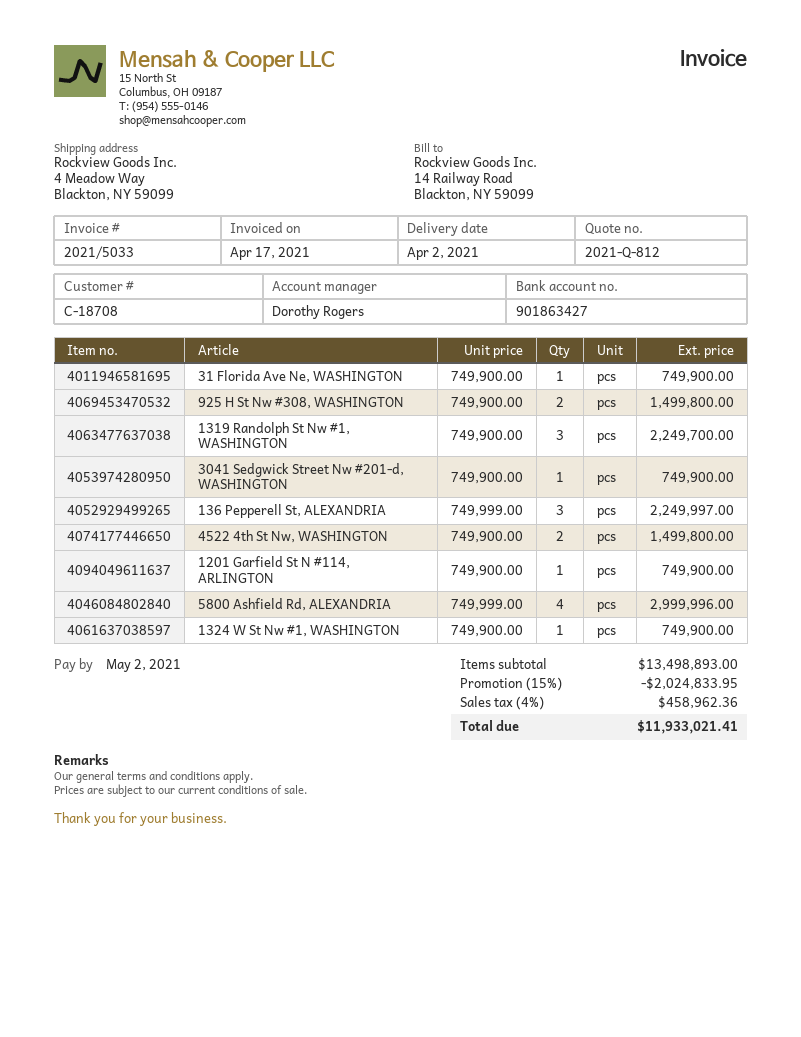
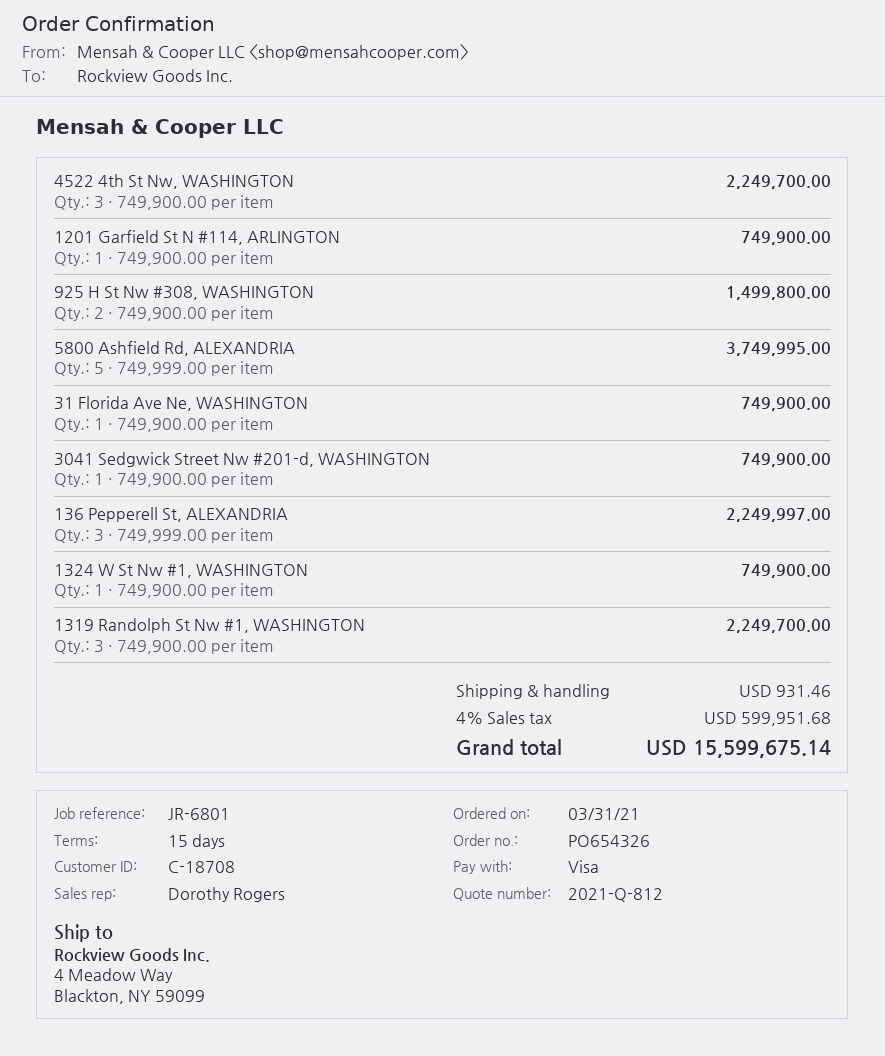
4522 4th St Nw, WASHINGTON: 2 x 749900.00 = 1499800.00 -> 3 x 749900.00 = 2249700.00
5800 Ashfield Rd, ALEXANDRIA: 4 x 749999.00 = 2999996.00 -> 5 x 749999.00 = 3749995.00
discount: 15% = 2024833.95 -> none
shipping: none -> 931.46
tax: 4% = 458962.36 -> 4% = 599951.68
total: 11933021.41 -> 15599675.14

